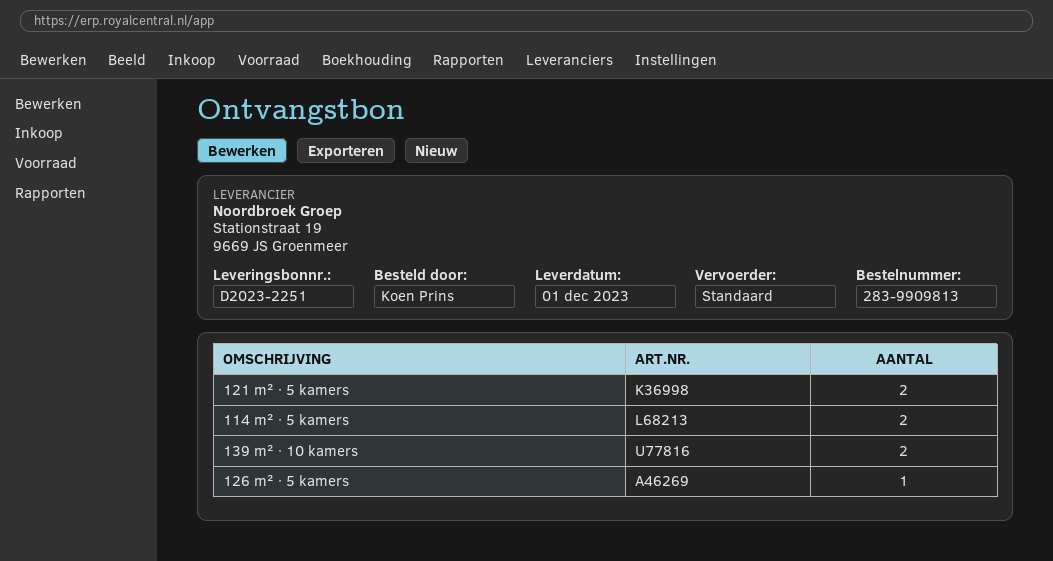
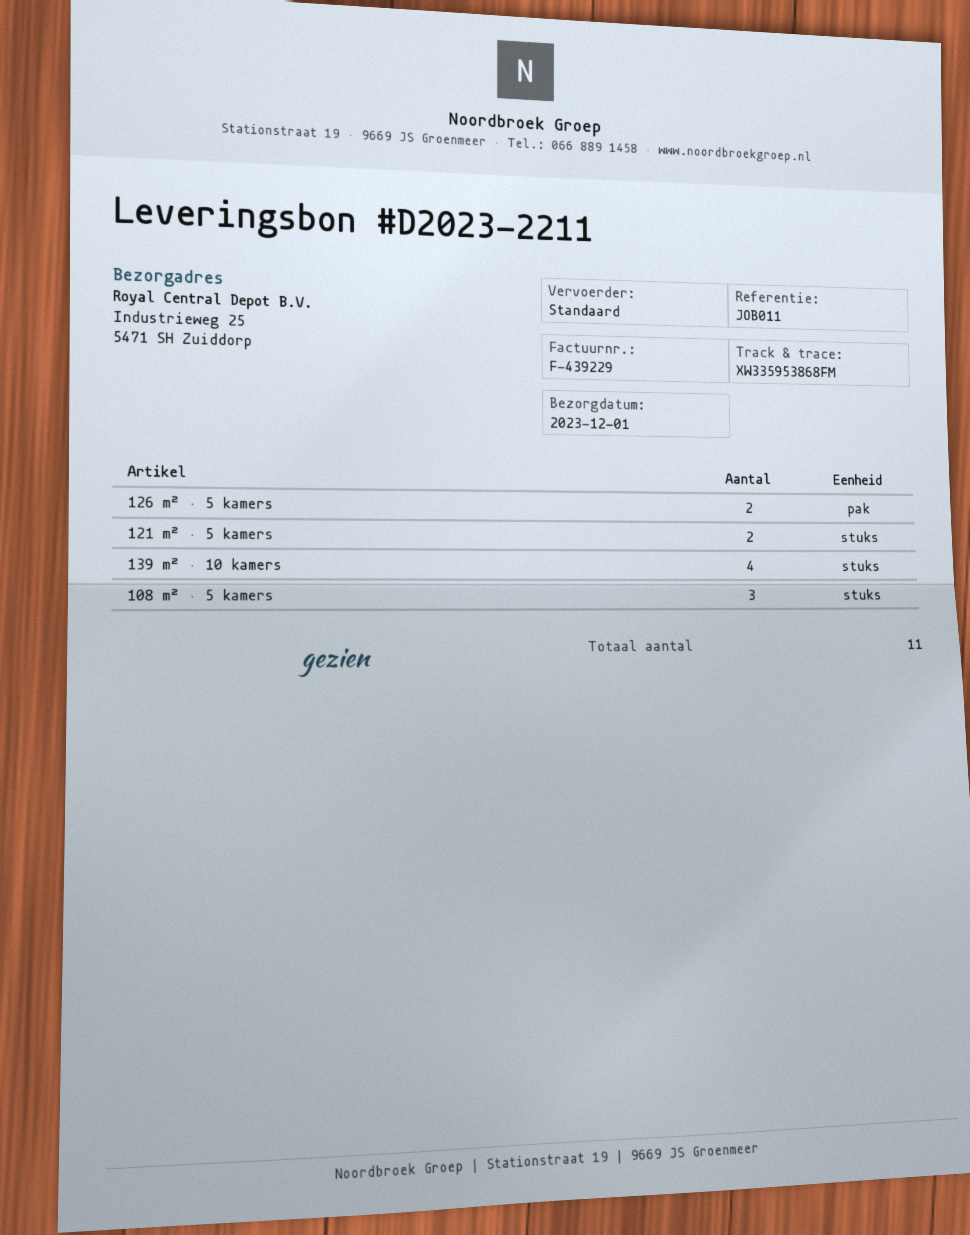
delivery note number: D2023-2251 -> D2023-2211
114 m² · 5 kamers: 2 -> none
139 m² · 10 kamers: 2 -> 4
126 m² · 5 kamers: 1 -> 2
108 m² · 5 kamers: none -> 3

